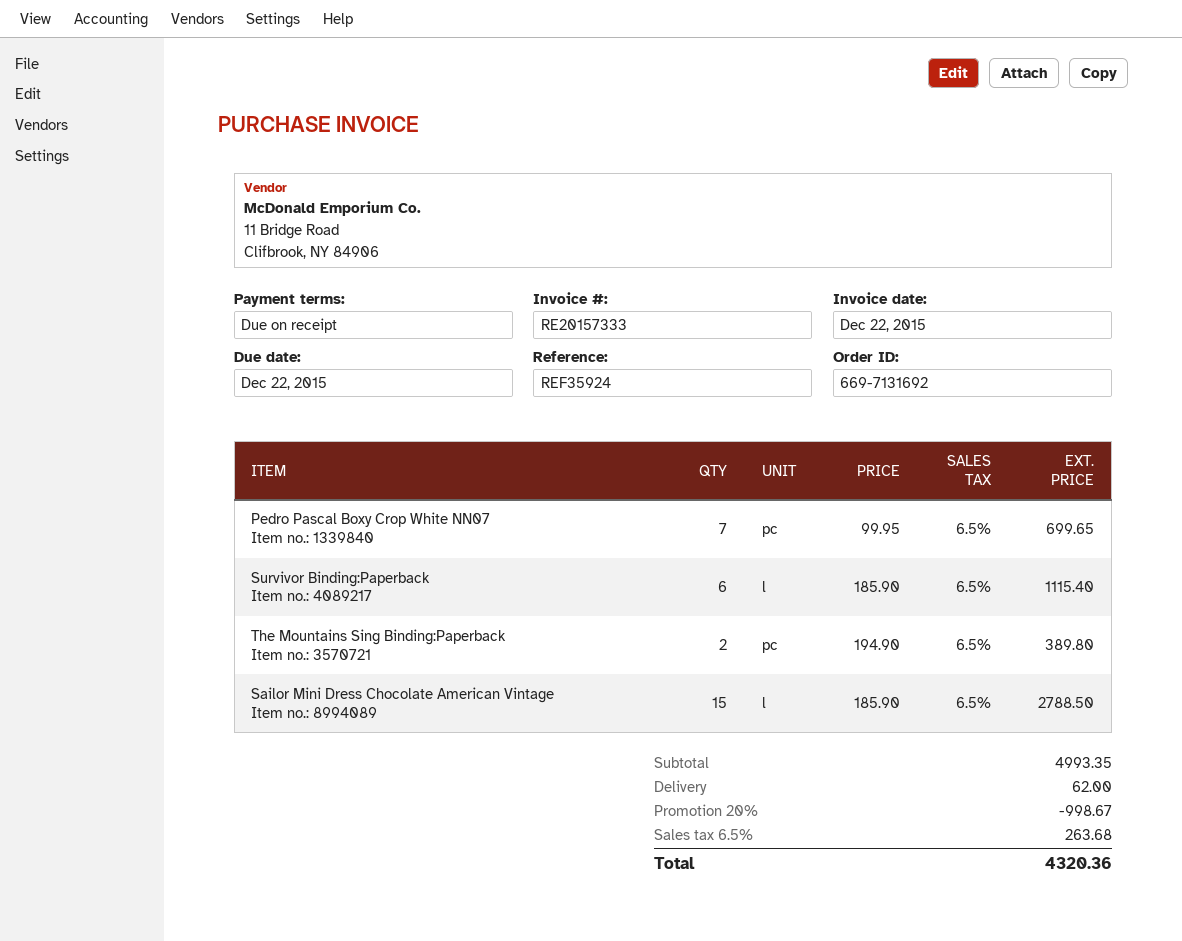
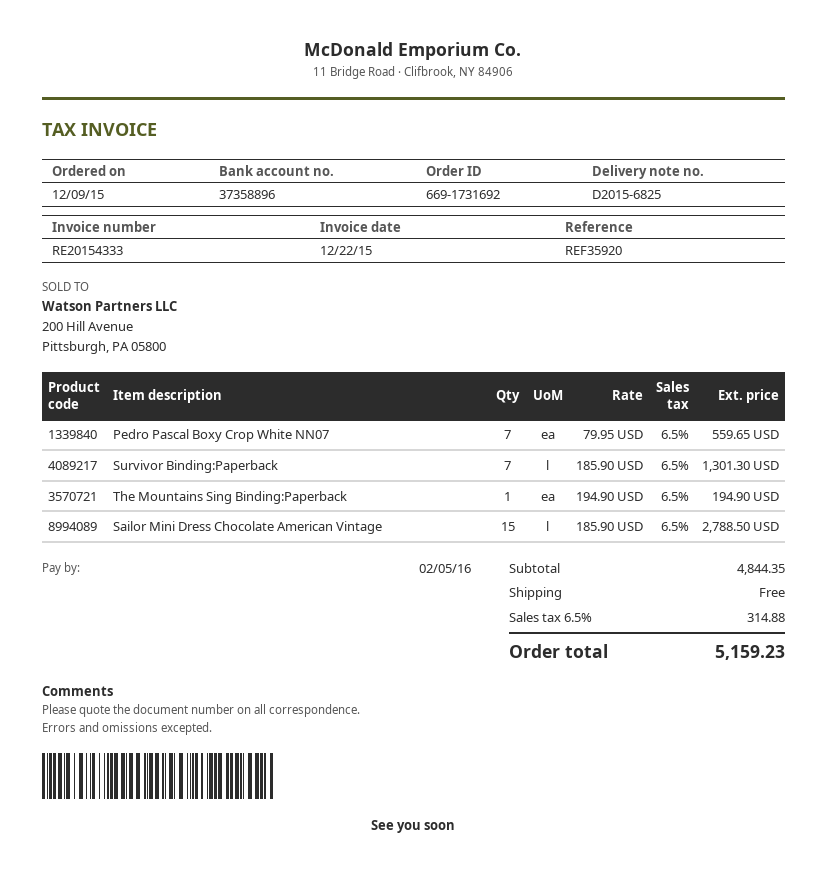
order number: 669-7131692 -> 669-1731692
invoice number: RE20157333 -> RE20154333
due date: 2015-12-22 -> 2016-02-05
reference: REF35924 -> REF35920
Pedro Pascal Boxy Crop White NN07: 7 x 99.95 = 699.65 -> 7 x 79.95 = 559.65
Survivor Binding:Paperback: 6 x 185.90 = 1115.40 -> 7 x 185.90 = 1301.30
The Mountains Sing Binding:Paperback: 2 x 194.90 = 389.80 -> 1 x 194.90 = 194.90
subtotal: 4993.35 -> 4844.35
discount: 20% = 998.67 -> none
shipping: 62.00 -> 0.00
tax: 6.5% = 263.68 -> 6.5% = 314.88
total: 4320.36 -> 5159.23

